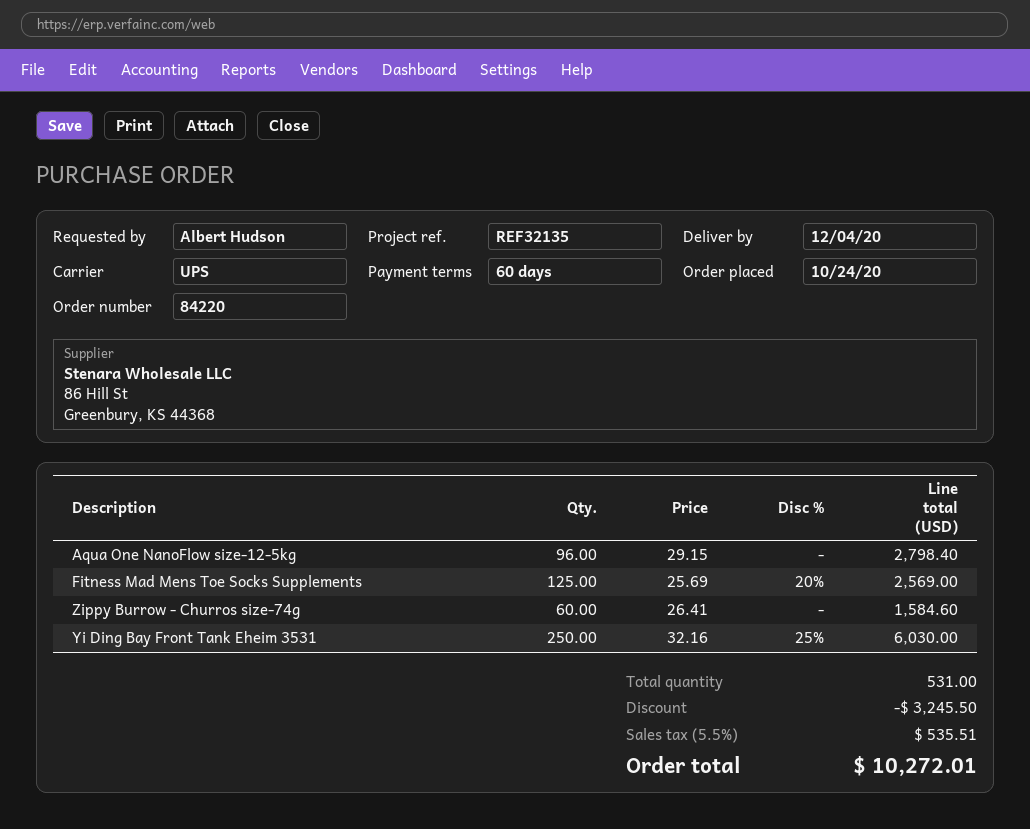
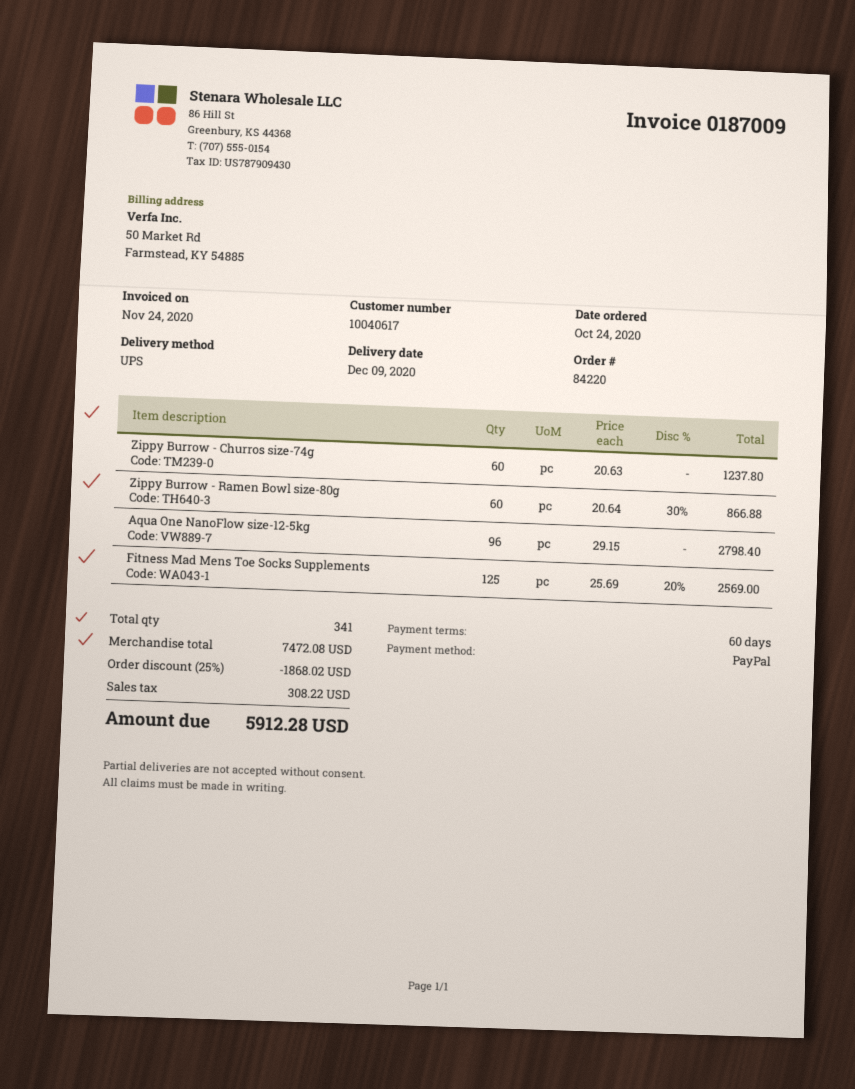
delivery date: 2020-12-04 -> 2020-12-09
Zippy Burrow - Churros size-74g: 60 x 26.41 = 1584.60 -> 60 x 20.63 = 1237.80
Yi Ding Bay Front Tank Eheim 3531: 250 x 32.16 - 25% = 6030.00 -> none
Zippy Burrow - Ramen Bowl size-80g: none -> 60 x 20.64 - 30% = 866.88
total quantity: 531 -> 341
discount: 3245.50 -> 1868.02
tax: 535.51 -> 308.22
total: 10272.01 -> 5912.28

